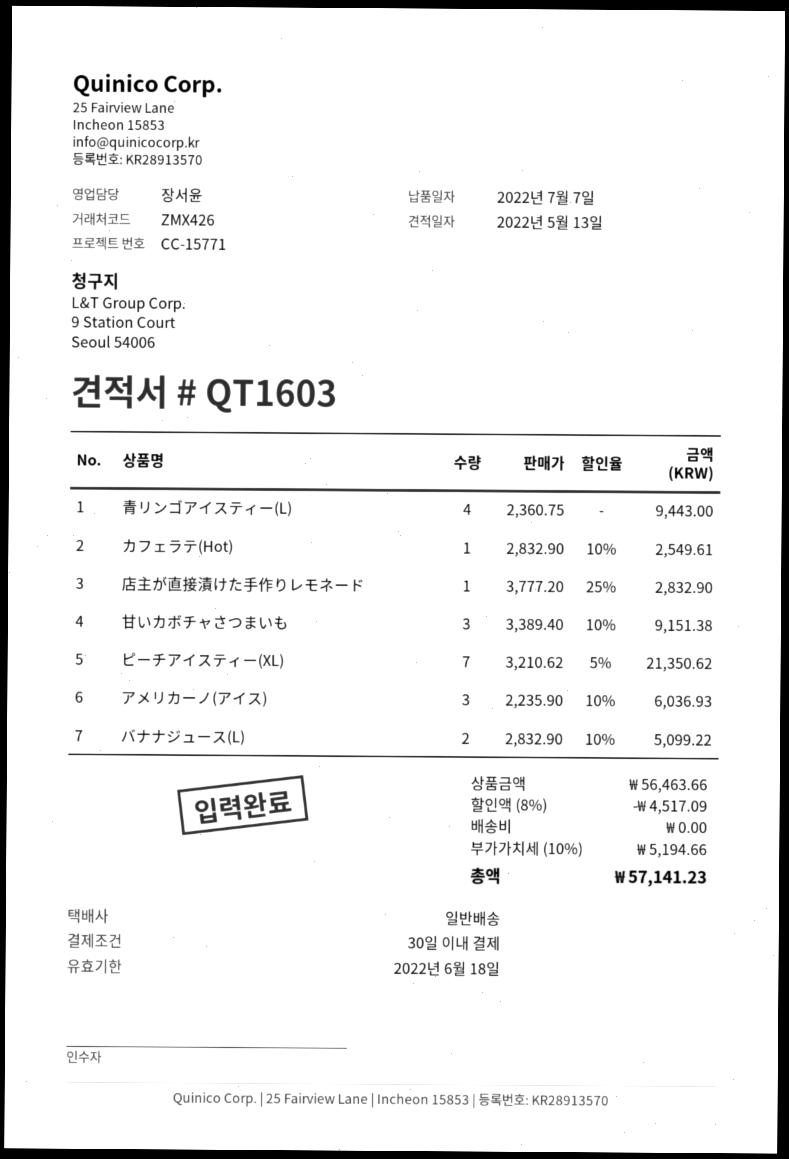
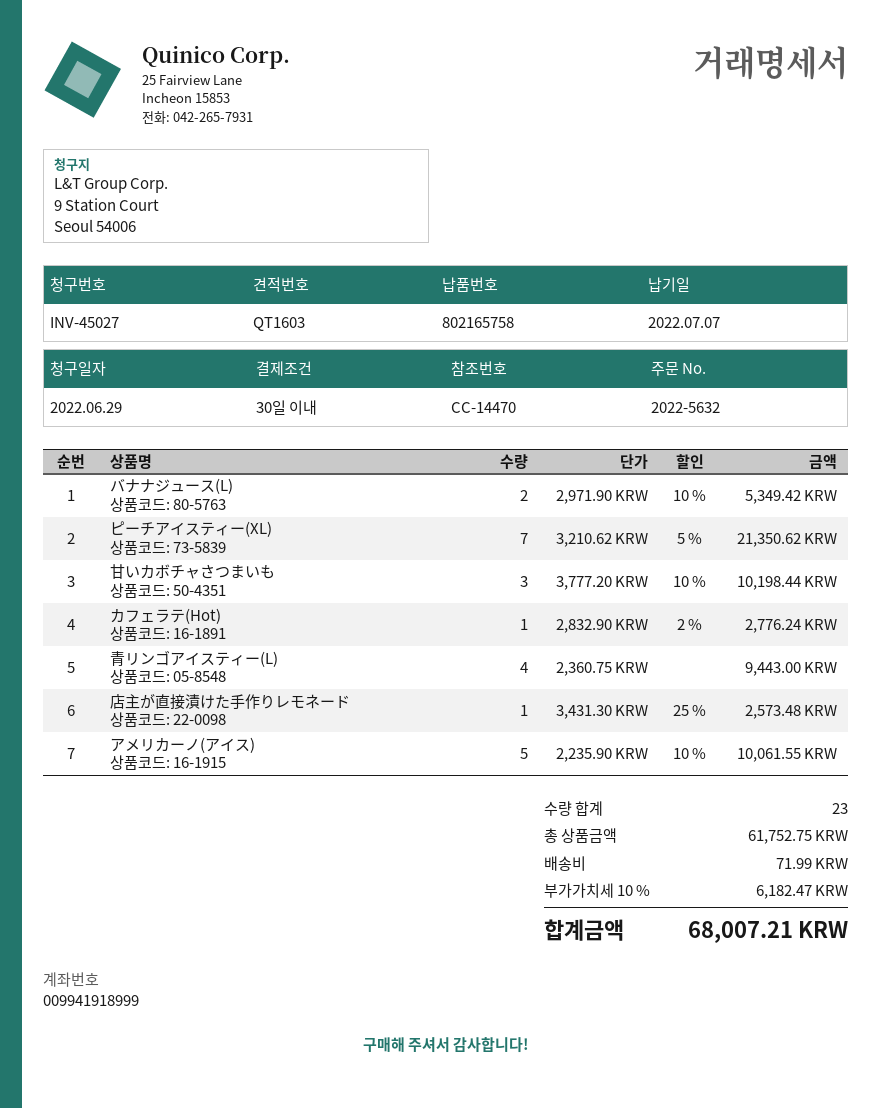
reference: CC-15771 -> CC-14470
カフェラテ(Hot): 1 x 2832.90 - 10% = 2549.61 -> 1 x 2832.90 - 2% = 2776.24
店主が直接漬けた手作りレモネード: 1 x 3777.20 - 25% = 2832.90 -> 1 x 3431.30 - 25% = 2573.48
甘いカボチャさつまいも: 3 x 3389.40 - 10% = 9151.38 -> 3 x 3777.20 - 10% = 10198.44
アメリカーノ(アイス): 3 x 2235.90 - 10% = 6036.93 -> 5 x 2235.90 - 10% = 10061.55
バナナジュース(L): 2 x 2832.90 - 10% = 5099.22 -> 2 x 2971.90 - 10% = 5349.42
subtotal: 56463.66 -> 61752.75
discount: 8% = 4517.09 -> none
shipping: 0.00 -> 71.99
tax: 10% = 5194.66 -> 10% = 6182.47
total: 57141.23 -> 68007.21

